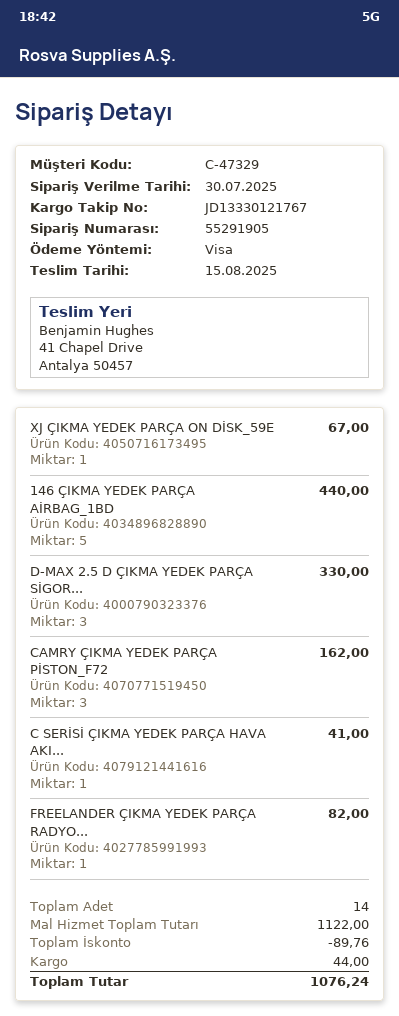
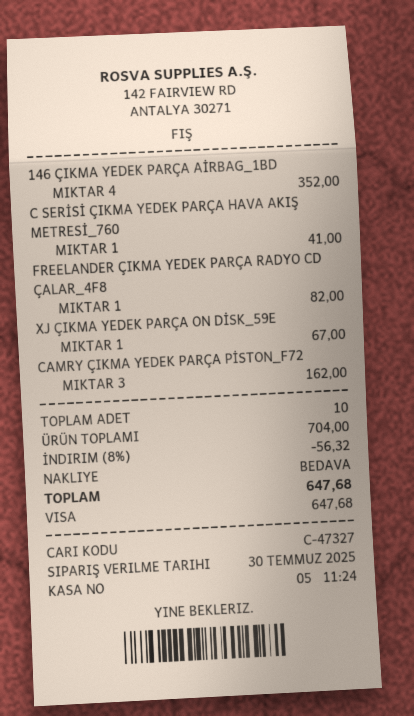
customer number: C-47329 -> C-47327
146 ÇIKMA YEDEK PARÇA AİRBAG_1BD: 5 for 440.00 -> 4 for 352.00
D-MAX 2.5 D ÇIKMA YEDEK PARÇA SİGOR...: 3 for 330.00 -> none
total quantity: 14 -> 10
subtotal: 1122.00 -> 704.00
discount: 89.76 -> 56.32
shipping: 44.00 -> 0.00
total: 1076.24 -> 647.68

